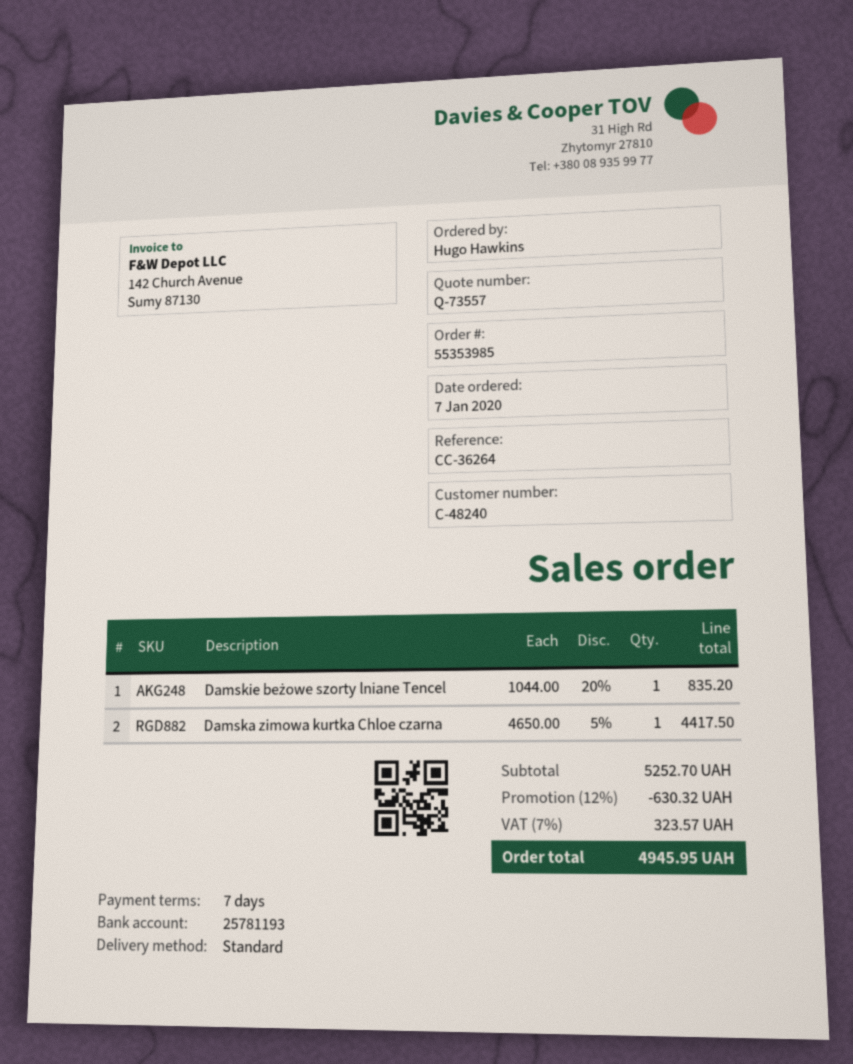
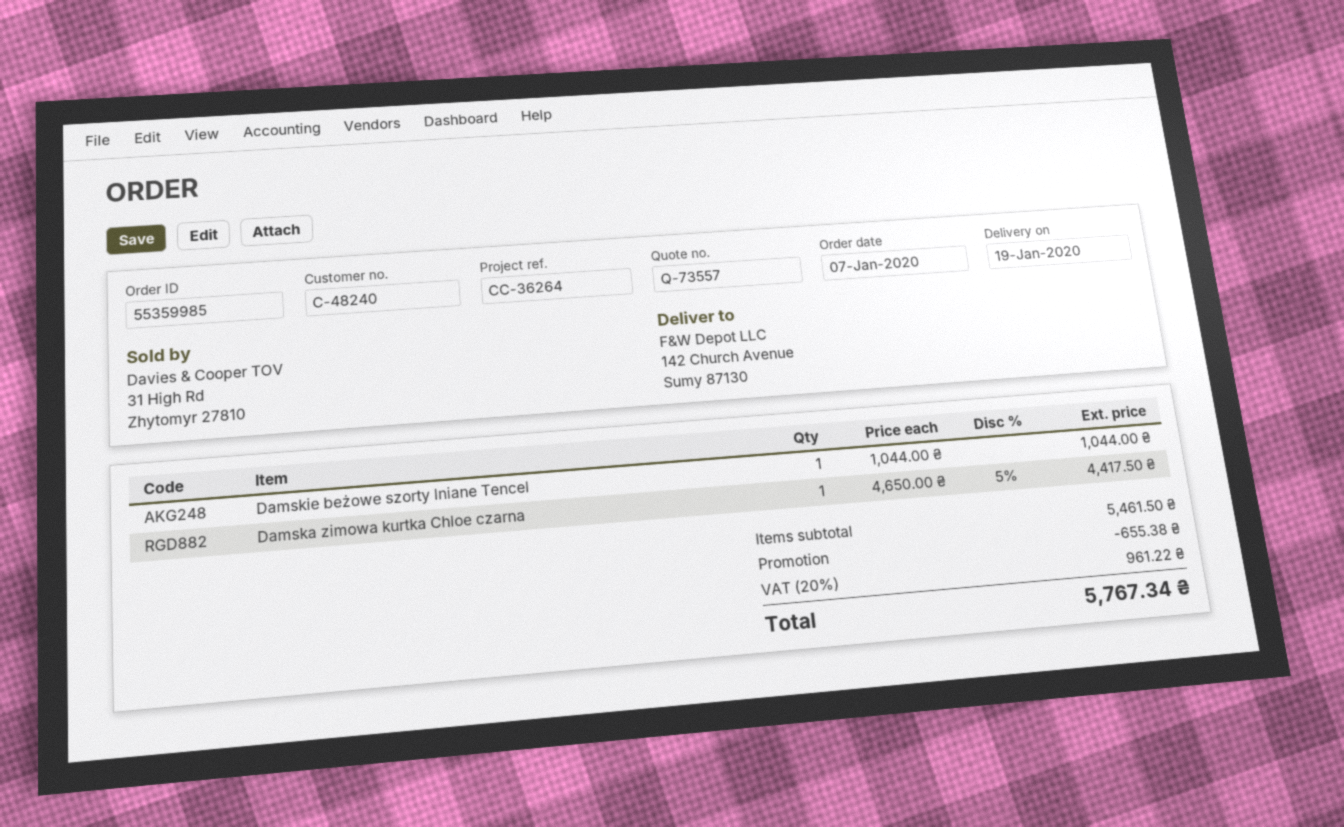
order number: 55353985 -> 55359985
Damskie beżowe szorty lniane Tencel: 1 x 1044.00 - 20% = 835.20 -> 1 x 1044.00 = 1044.00
subtotal: 5252.70 -> 5461.50
discount: 630.32 -> 655.38
tax: 7% = 323.57 -> 20% = 961.22
total: 4945.95 -> 5767.34

